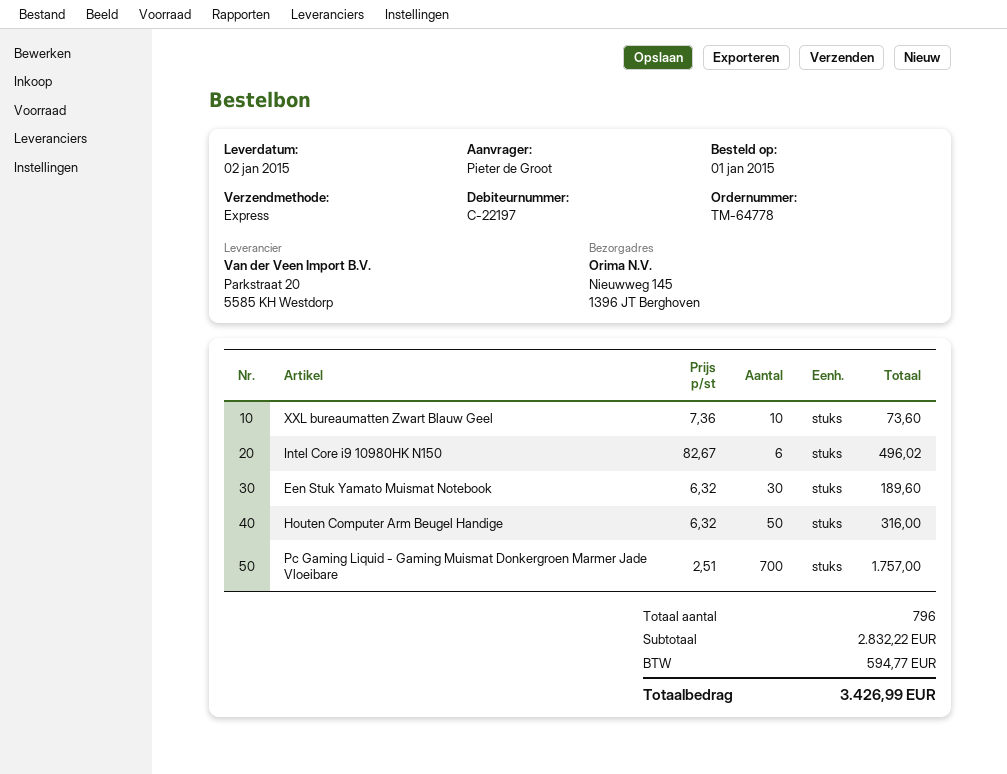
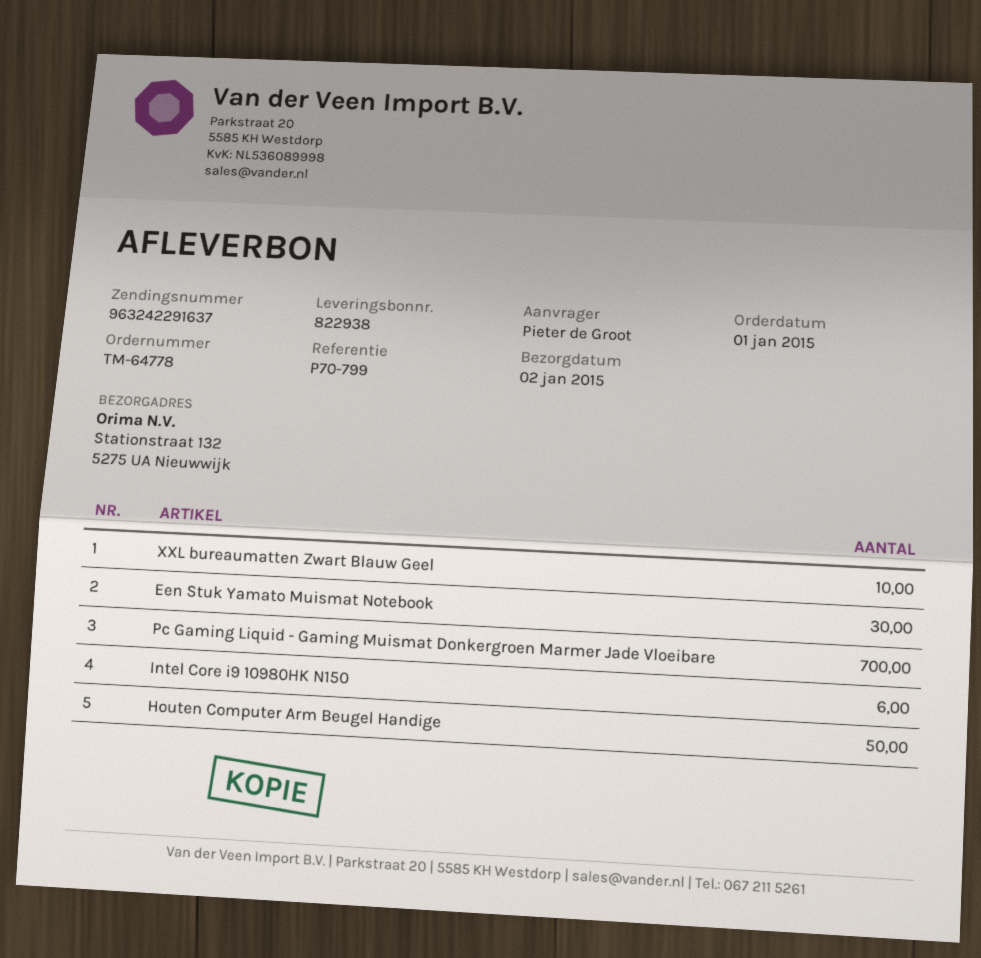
ship to: Nieuwweg 145, 1396 JT Berghoven -> Stationstraat 132, 5275 UA Nieuwwijk

